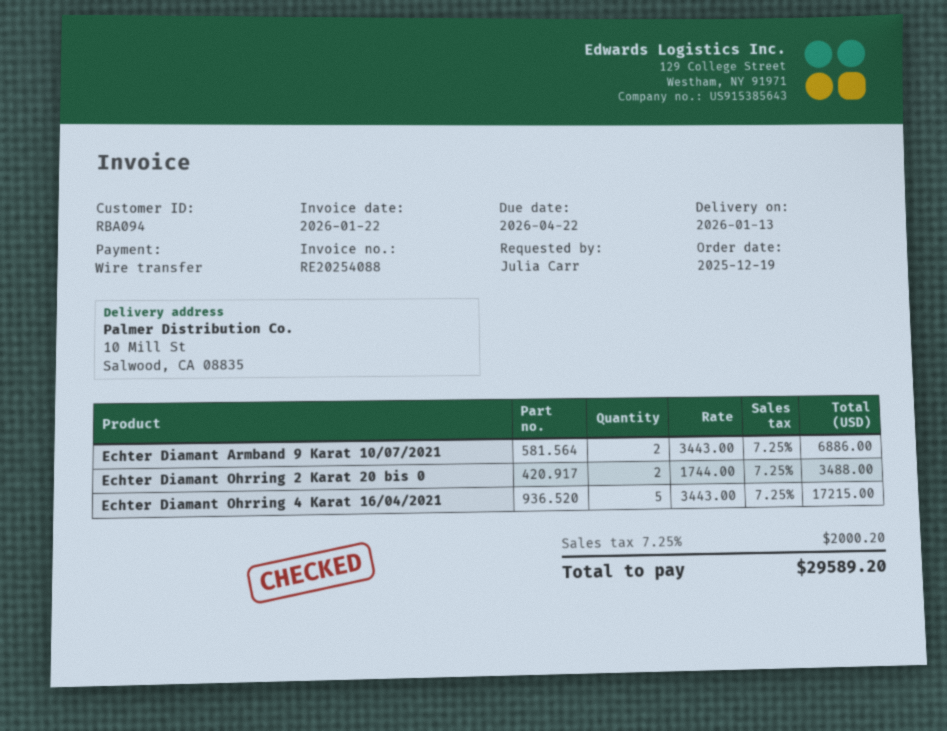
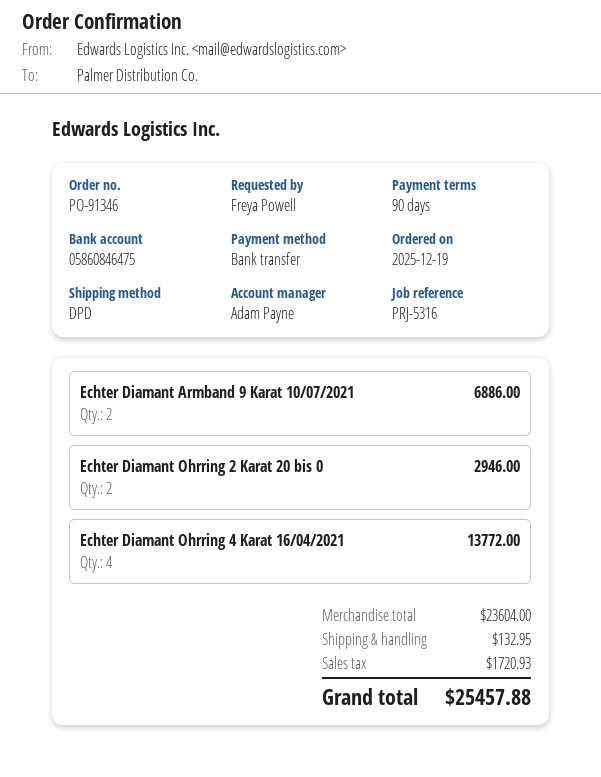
ordered by: Julia Carr -> Freya Powell
Echter Diamant Ohrring 2 Karat 20 bis 0: 2 for 3488.00 -> 2 for 2946.00
Echter Diamant Ohrring 4 Karat 16/04/2021: 5 for 17215.00 -> 4 for 13772.00
shipping: none -> 132.95
tax: 2000.20 -> 1720.93
total: 29589.20 -> 25457.88

